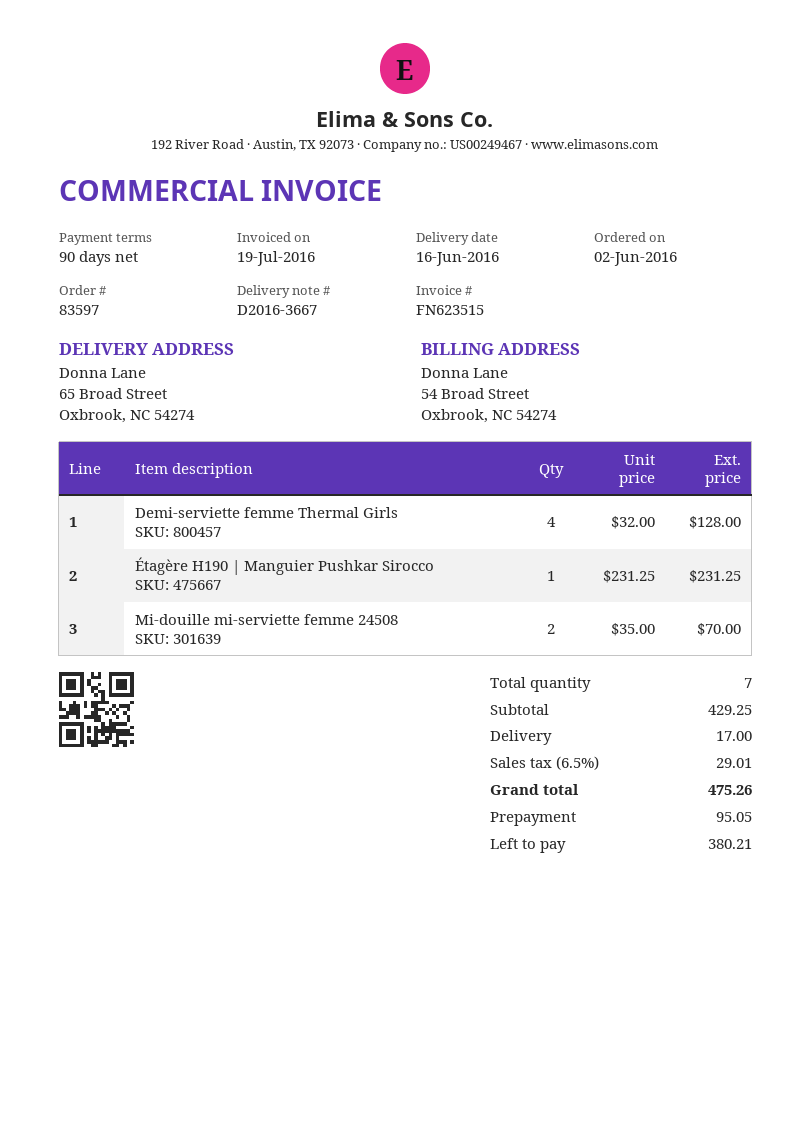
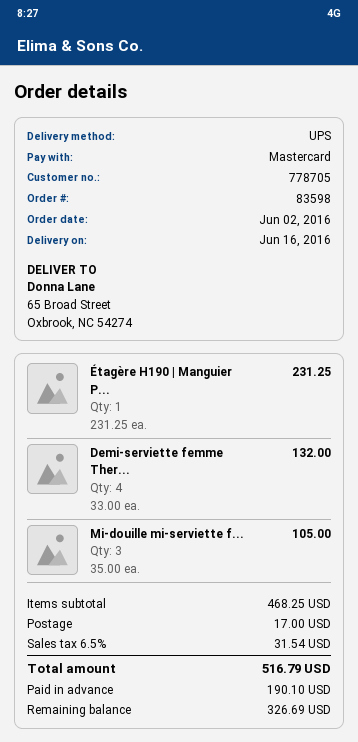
order number: 83597 -> 83598
Demi-serviette femme Thermal Girls: 4 x 32.00 = 128.00 -> 4 x 33.00 = 132.00
Mi-douille mi-serviette femme 24508: 2 x 35.00 = 70.00 -> 3 x 35.00 = 105.00
subtotal: 429.25 -> 468.25
tax: 6.5% = 29.01 -> 6.5% = 31.54
total: 475.26 -> 516.79
deposit: 95.05 -> 190.10
balance: 380.21 -> 326.69

